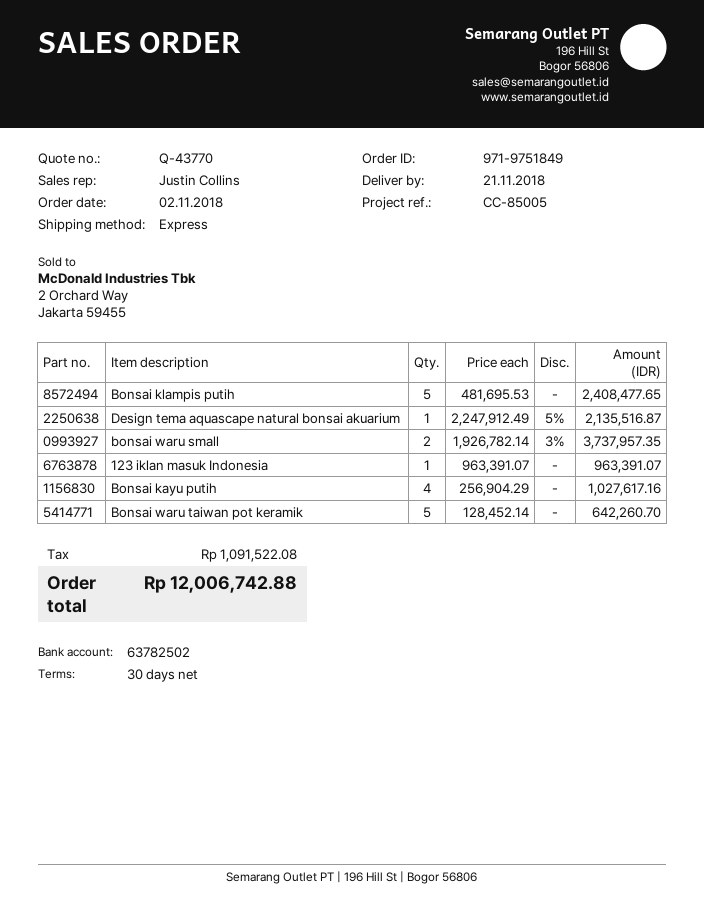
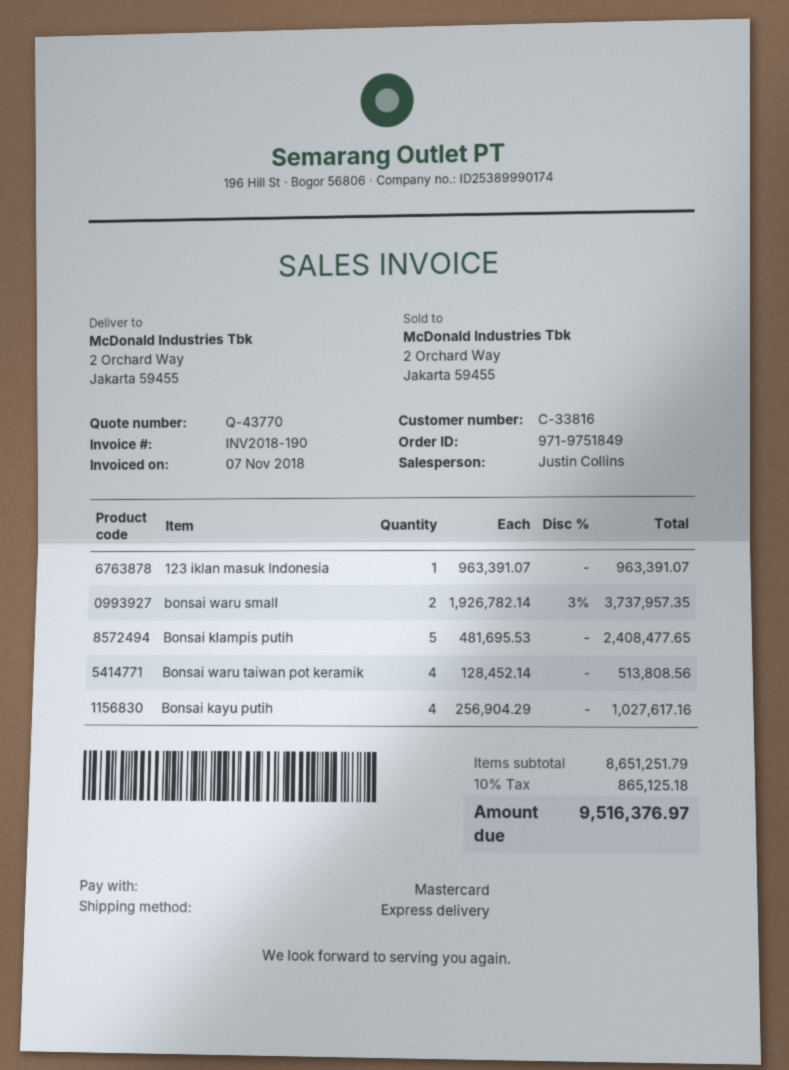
Design tema aquascape natural bonsai akuarium: 1 x 2247912.49 - 5% = 2135516.87 -> none
Bonsai waru taiwan pot keramik: 5 x 128452.14 = 642260.70 -> 4 x 128452.14 = 513808.56
tax: 1091522.08 -> 865125.18
total: 12006742.88 -> 9516376.97

